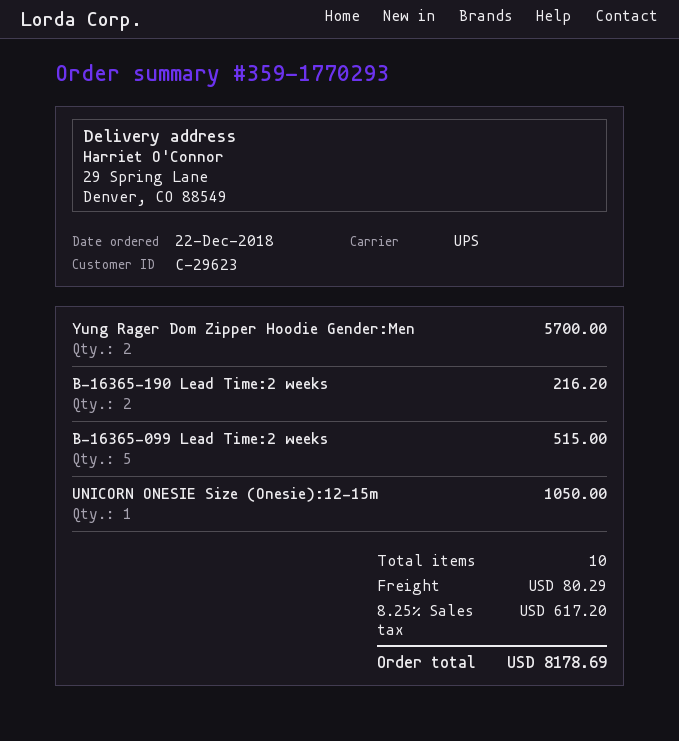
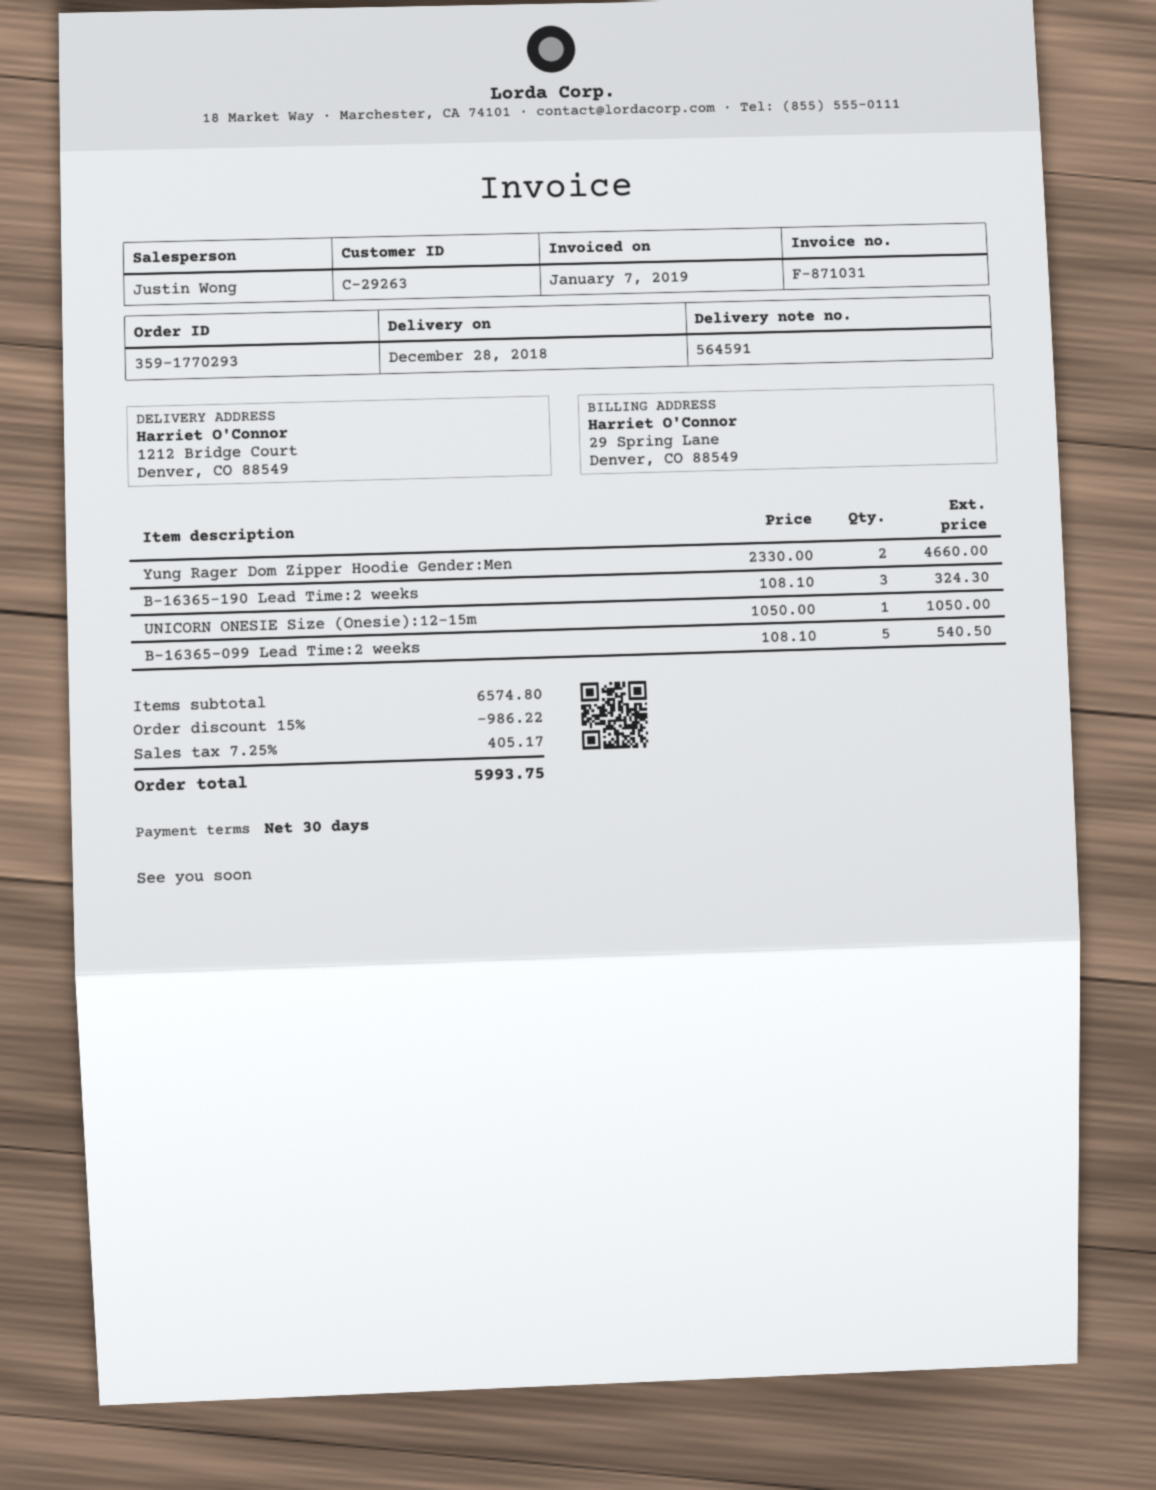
customer number: C-29623 -> C-29263
ship to: 29 Spring Lane, Denver, CO 88549 -> 1212 Bridge Court, Denver, CO 88549
Yung Rager Dom Zipper Hoodie Gender:Men: 2 for 5700.00 -> 2 for 4660.00
B-16365-190 Lead Time:2 weeks: 2 for 216.20 -> 3 for 324.30
B-16365-099 Lead Time:2 weeks: 5 for 515.00 -> 5 for 540.50
discount: none -> 15% = 986.22
shipping: 80.29 -> none
tax: 8.25% = 617.20 -> 7.25% = 405.17
total: 8178.69 -> 5993.75

